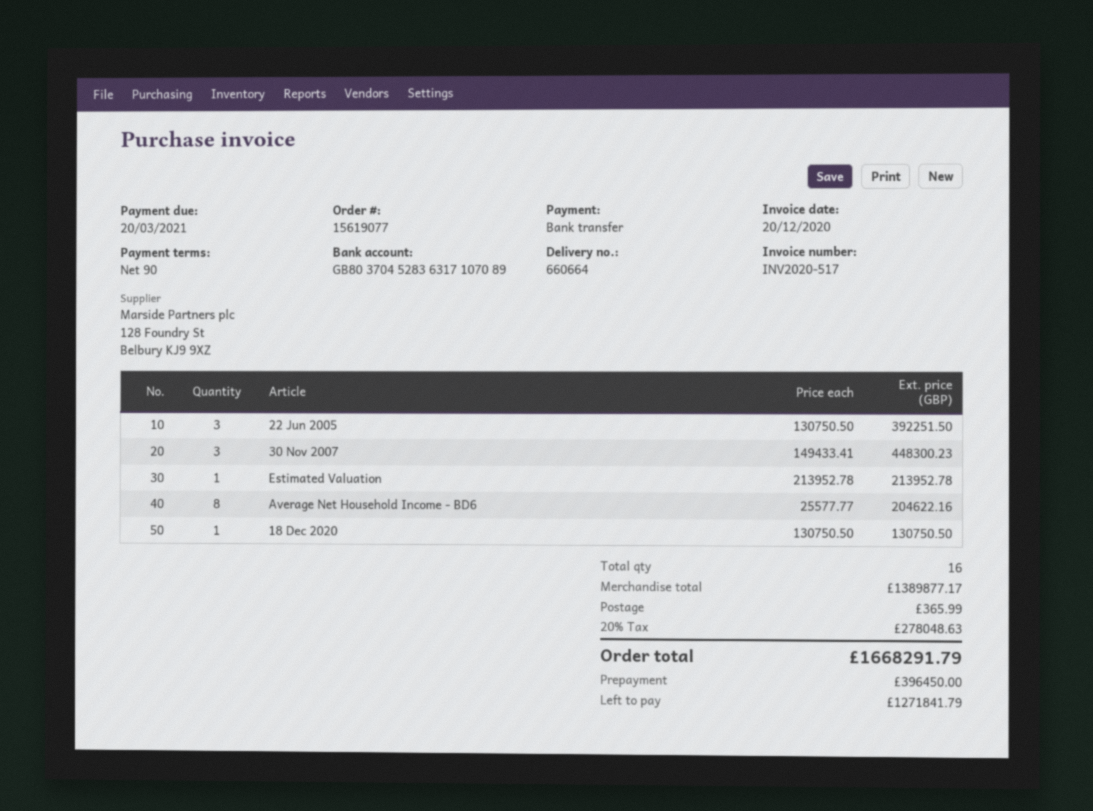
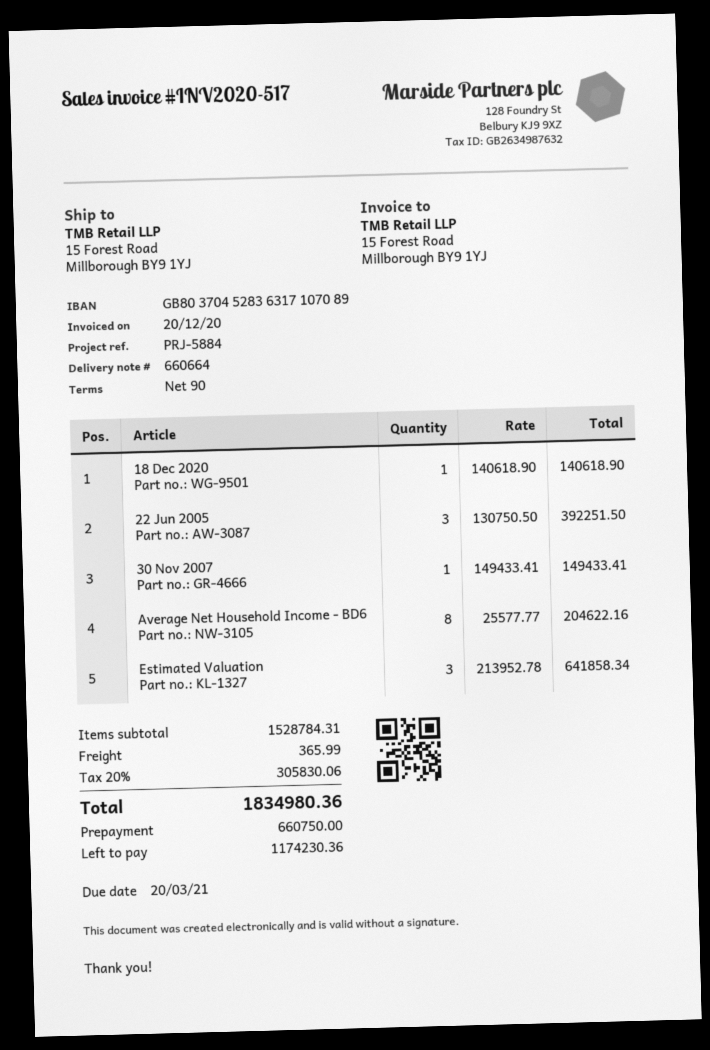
30 Nov 2007: 3 x 149433.41 = 448300.23 -> 1 x 149433.41 = 149433.41
Estimated Valuation: 1 x 213952.78 = 213952.78 -> 3 x 213952.78 = 641858.34
18 Dec 2020: 1 x 130750.50 = 130750.50 -> 1 x 140618.90 = 140618.90
subtotal: 1389877.17 -> 1528784.31
tax: 20% = 278048.63 -> 20% = 305830.06
total: 1668291.79 -> 1834980.36
deposit: 396450.00 -> 660750.00
balance: 1271841.79 -> 1174230.36

